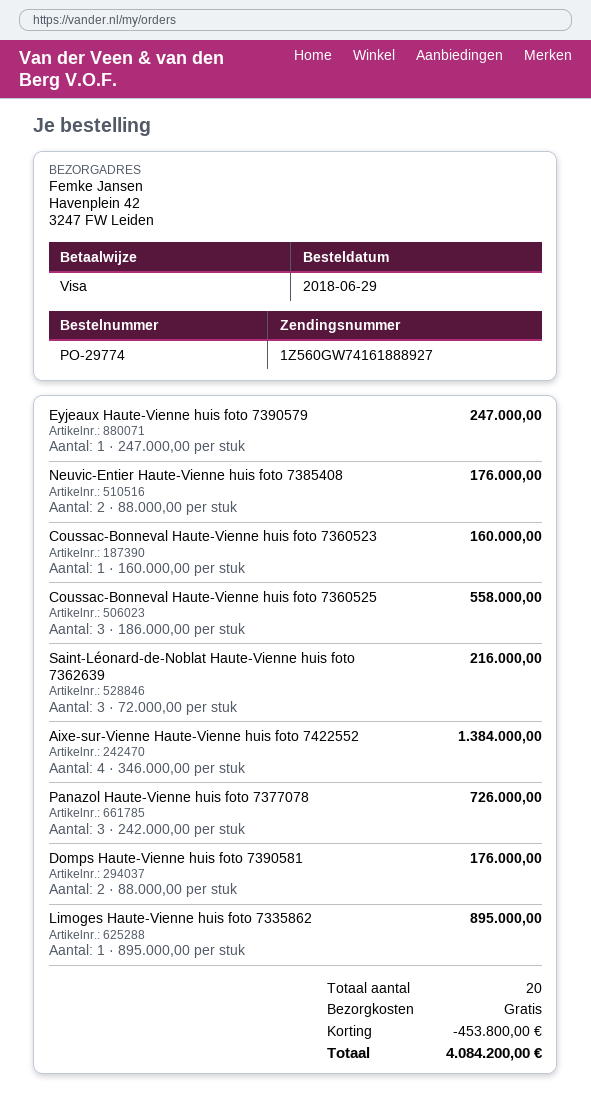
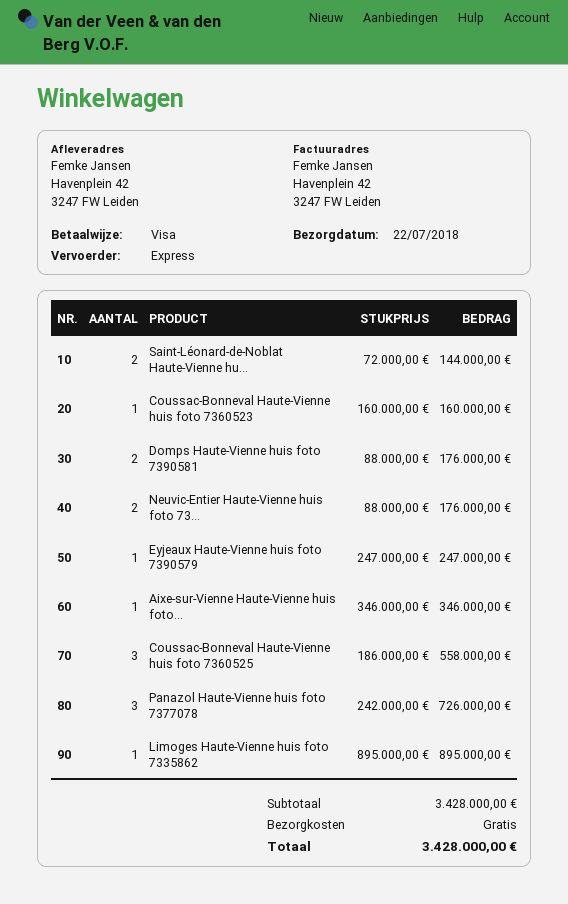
Saint-Léonard-de-Noblat Haute-Vienne huis foto 7362639: 3 x 72000.00 = 216000.00 -> 2 x 72000.00 = 144000.00
Aixe-sur-Vienne Haute-Vienne huis foto 7422552: 4 x 346000.00 = 1384000.00 -> 1 x 346000.00 = 346000.00
discount: 453800.00 -> none
total: 4084200.00 -> 3428000.00

